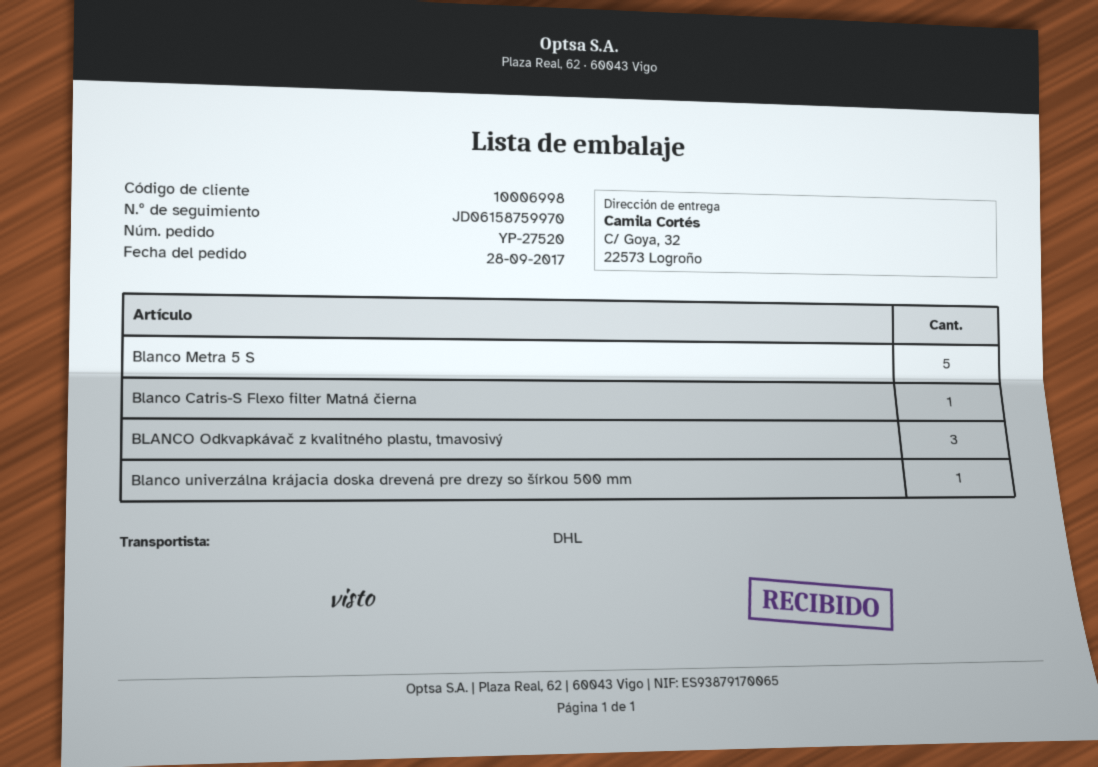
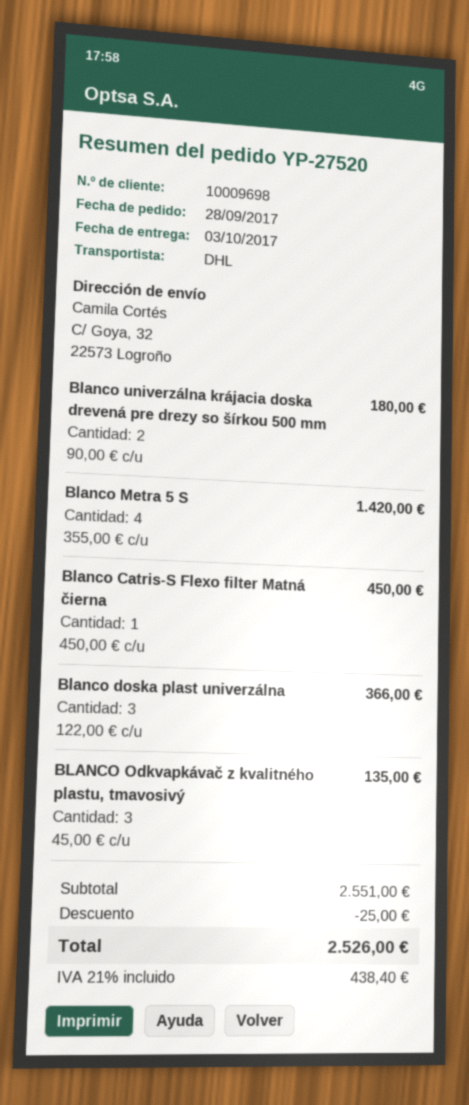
customer number: 10006998 -> 10009698
Blanco Metra 5 S: 5 -> 4
Blanco univerzálna krájacia doska drevená pre drezy so šírkou 500 mm: 1 -> 2
Blanco doska plast univerzálna: none -> 3

